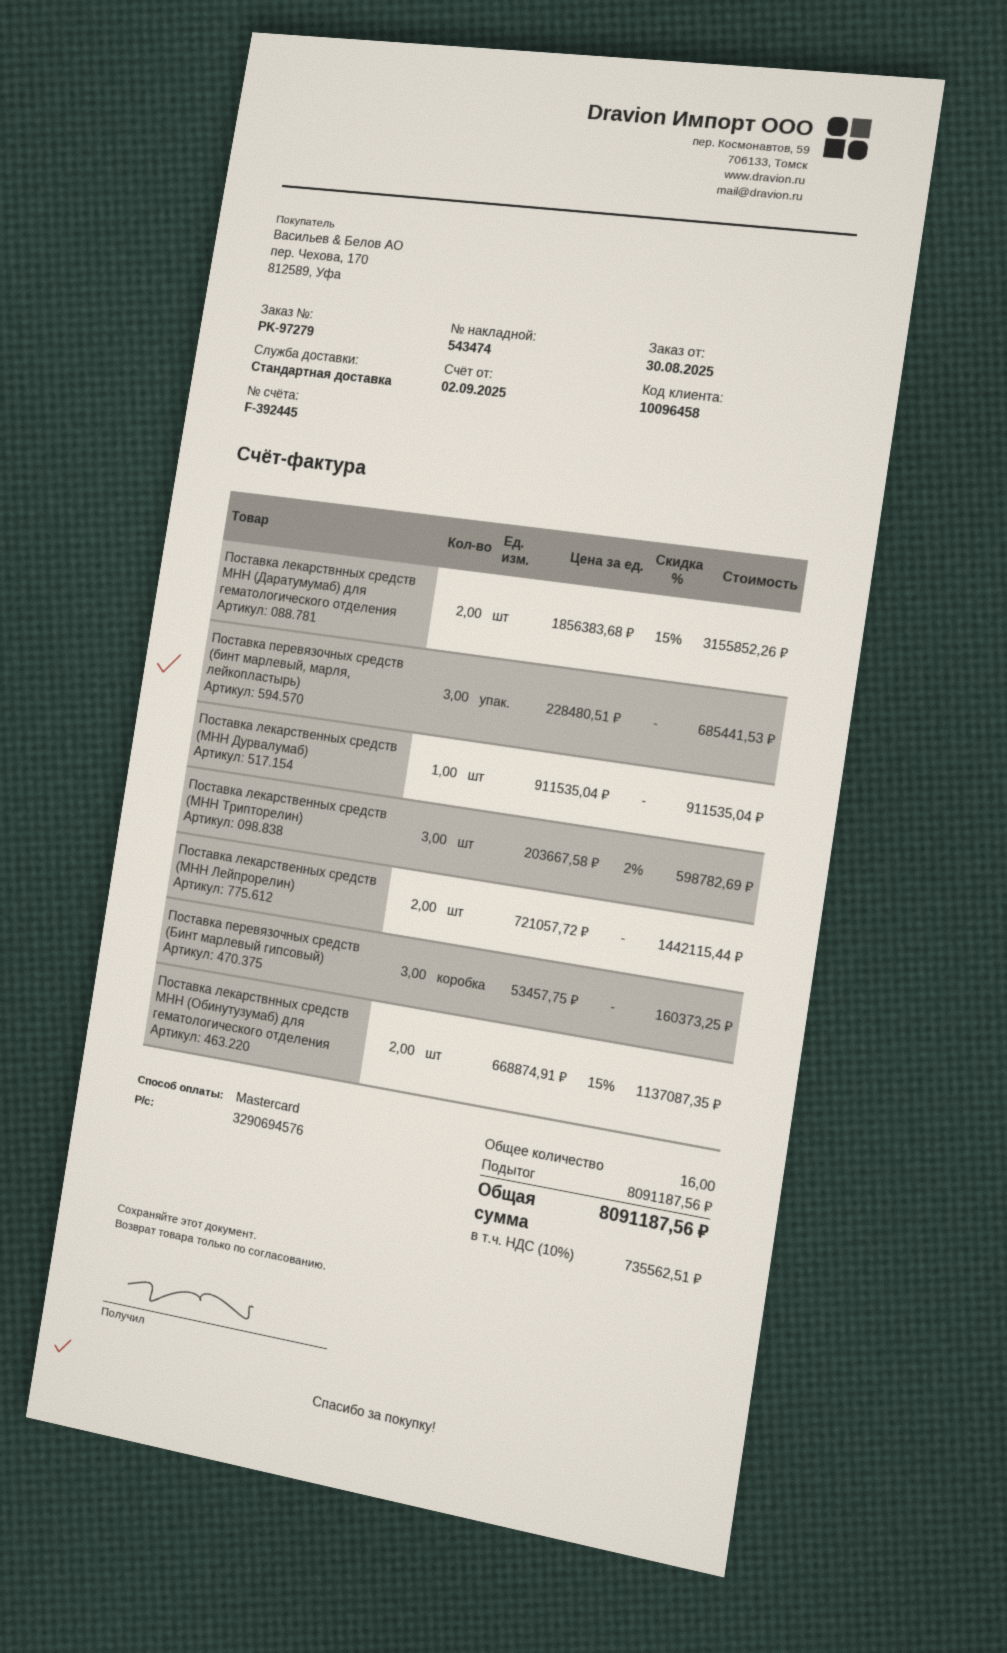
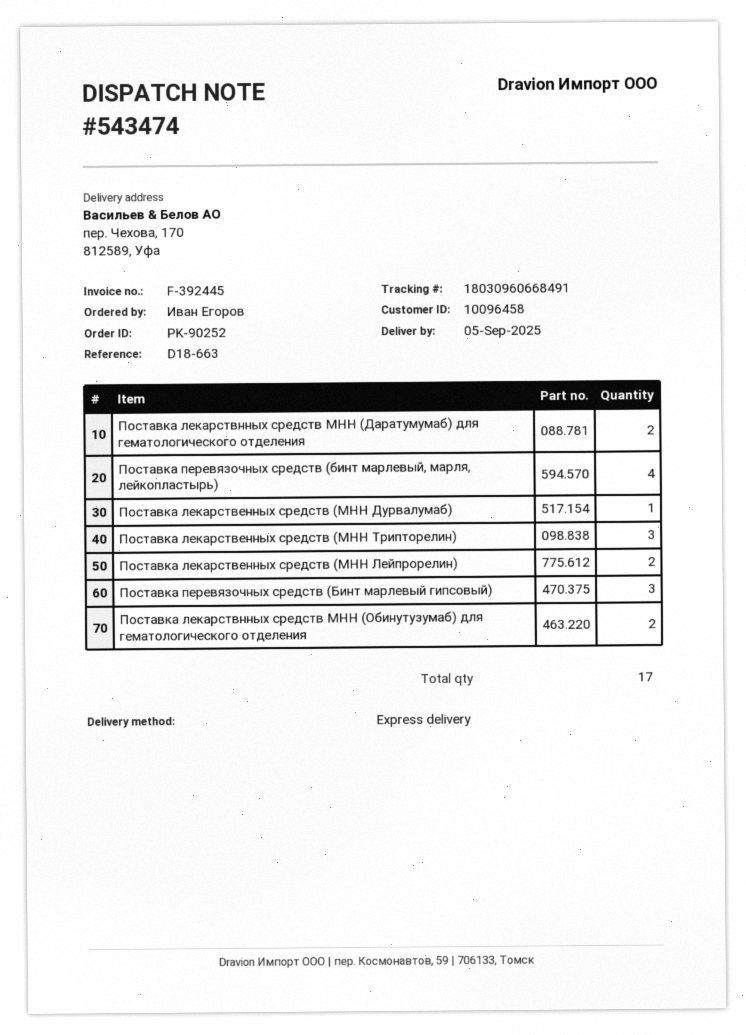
order number: PK-97279 -> PK-90252
shipping method: standard -> express
Поставка перевязочных средств (бинт марлевый, марля, лейкопластырь): 3 -> 4
total quantity: 16 -> 17

